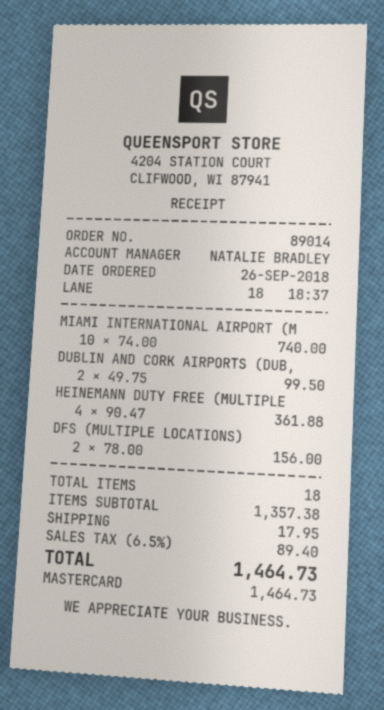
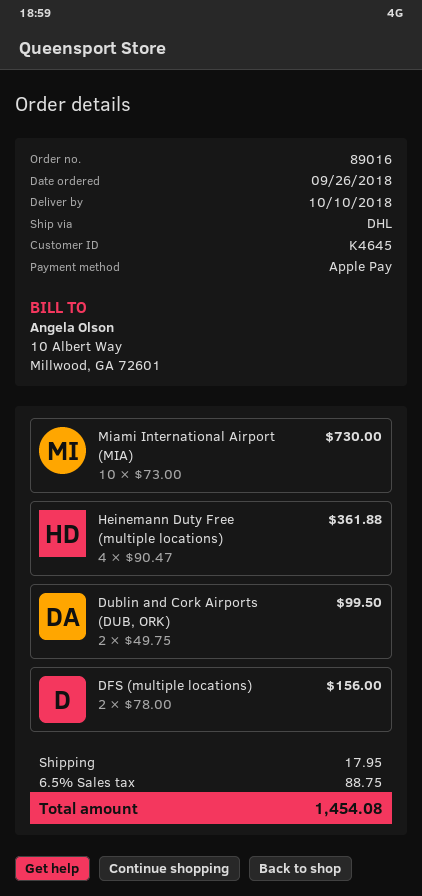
order number: 89014 -> 89016
payment method: Mastercard -> Apple Pay
MIAMI INTERNATIONAL AIRPORT (M: 10 x 74.00 = 740.00 -> 10 x 73.00 = 730.00
tax: 6.5% = 89.40 -> 6.5% = 88.75
total: 1464.73 -> 1454.08

